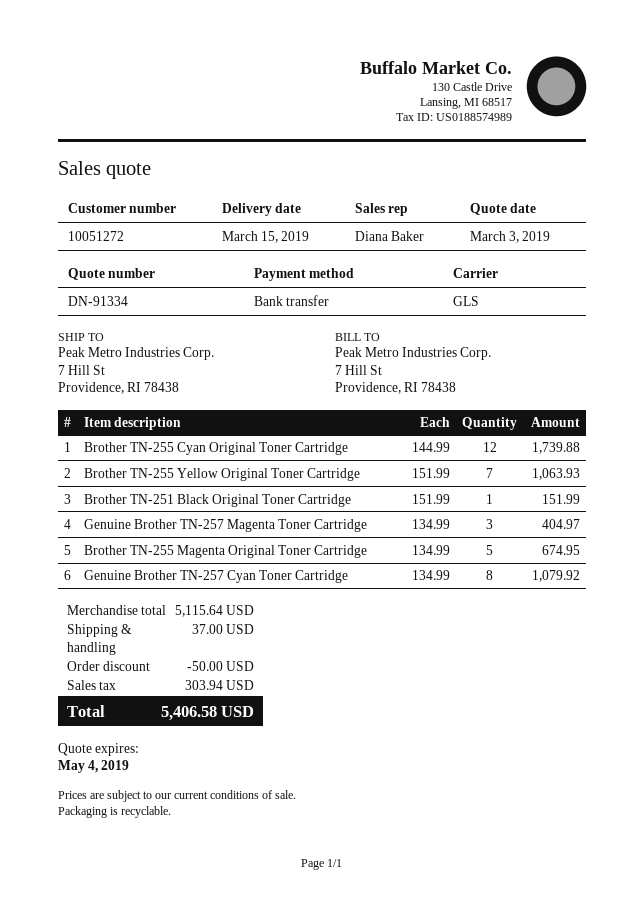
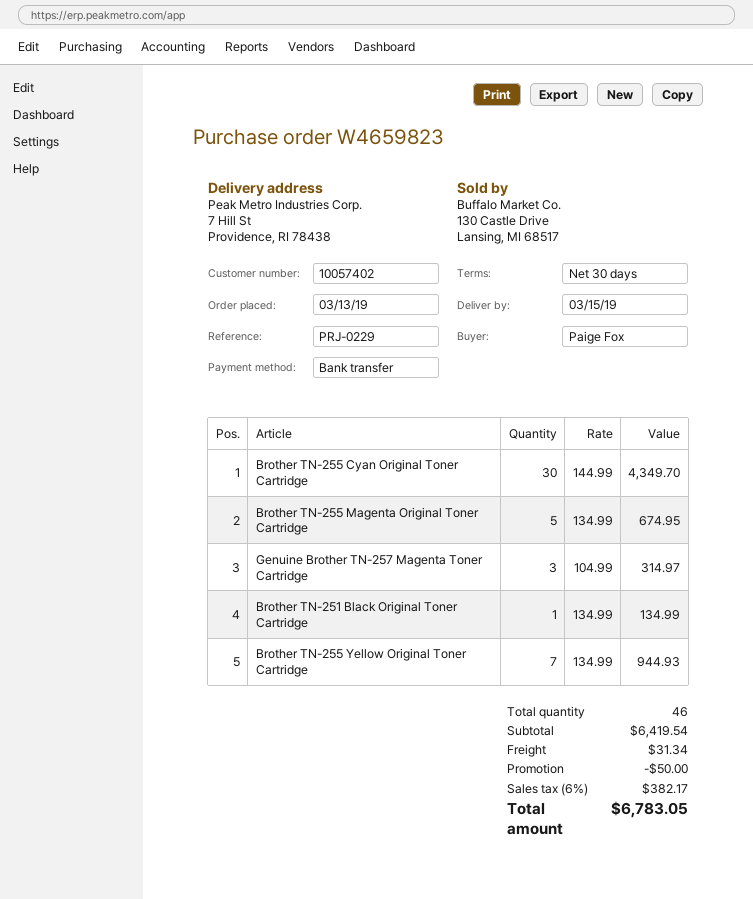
customer number: 10051272 -> 10057402
Brother TN-255 Cyan Original Toner Cartridge: 12 x 144.99 = 1739.88 -> 30 x 144.99 = 4349.70
Brother TN-255 Yellow Original Toner Cartridge: 7 x 151.99 = 1063.93 -> 7 x 134.99 = 944.93
Brother TN-251 Black Original Toner Cartridge: 1 x 151.99 = 151.99 -> 1 x 134.99 = 134.99
Genuine Brother TN-257 Magenta Toner Cartridge: 3 x 134.99 = 404.97 -> 3 x 104.99 = 314.97
Genuine Brother TN-257 Cyan Toner Cartridge: 8 x 134.99 = 1079.92 -> none
subtotal: 5115.64 -> 6419.54
shipping: 37.00 -> 31.34
tax: 303.94 -> 382.17
total: 5406.58 -> 6783.05

